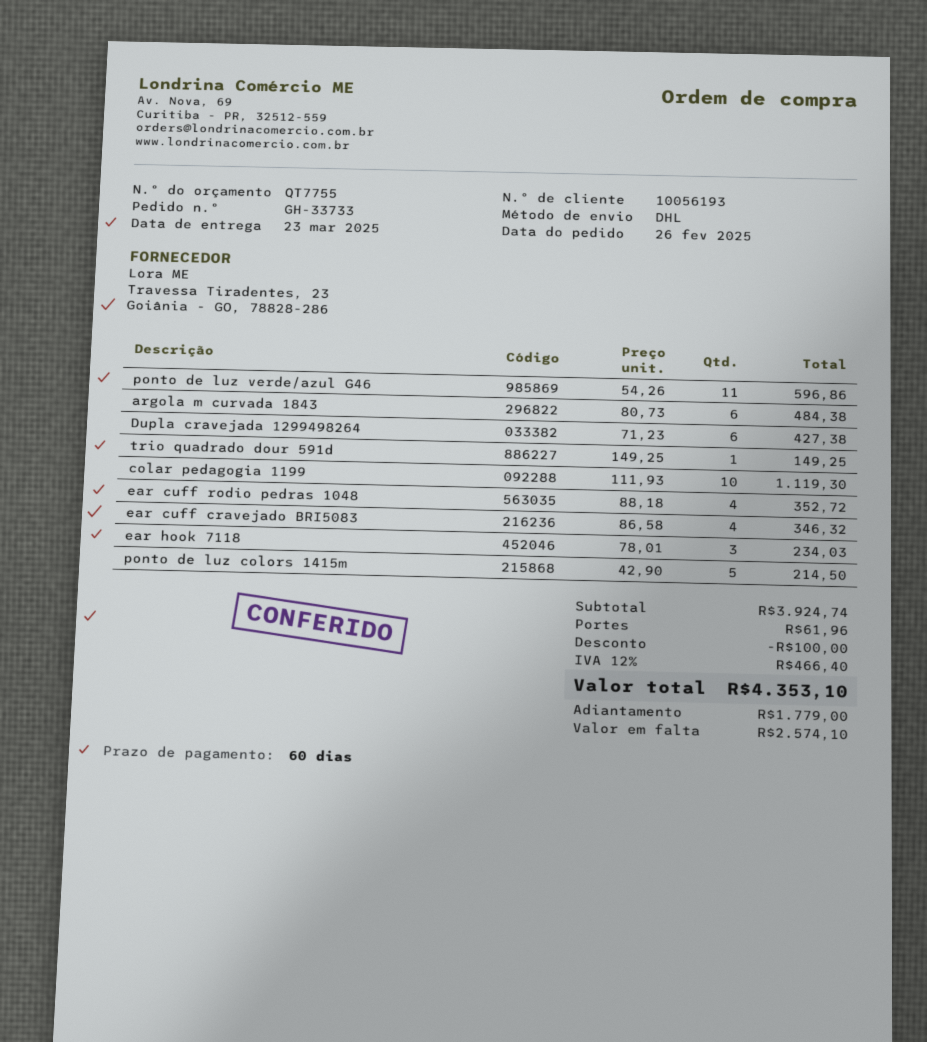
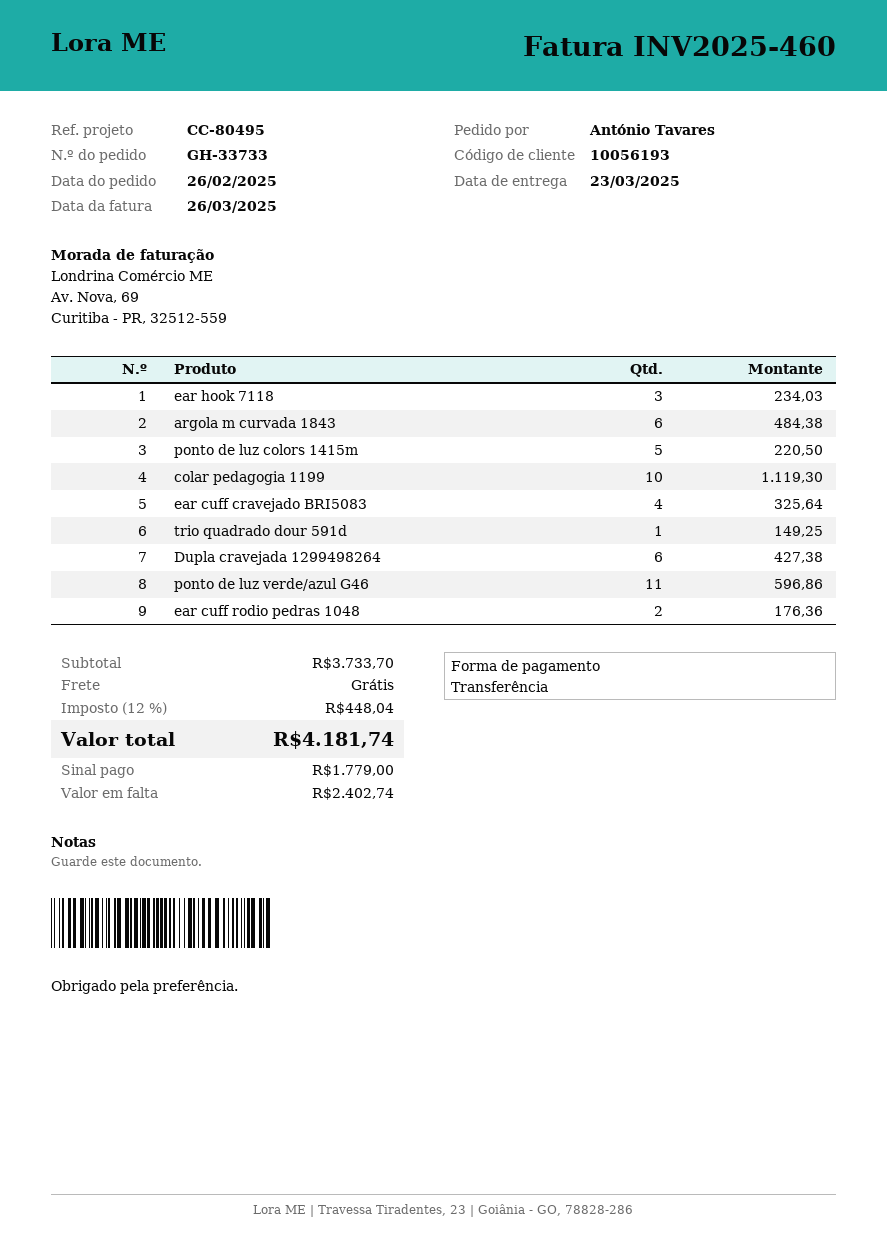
ear cuff rodio pedras 1048: 4 for 352.72 -> 2 for 176.36
ear cuff cravejado BRI5083: 4 for 346.32 -> 4 for 325.64
ponto de luz colors 1415m: 5 for 214.50 -> 5 for 220.50
subtotal: 3924.74 -> 3733.70
discount: 100.00 -> none
shipping: 61.96 -> 0.00
tax: 12% = 466.40 -> 12% = 448.04
total: 4353.10 -> 4181.74
balance: 2574.10 -> 2402.74

